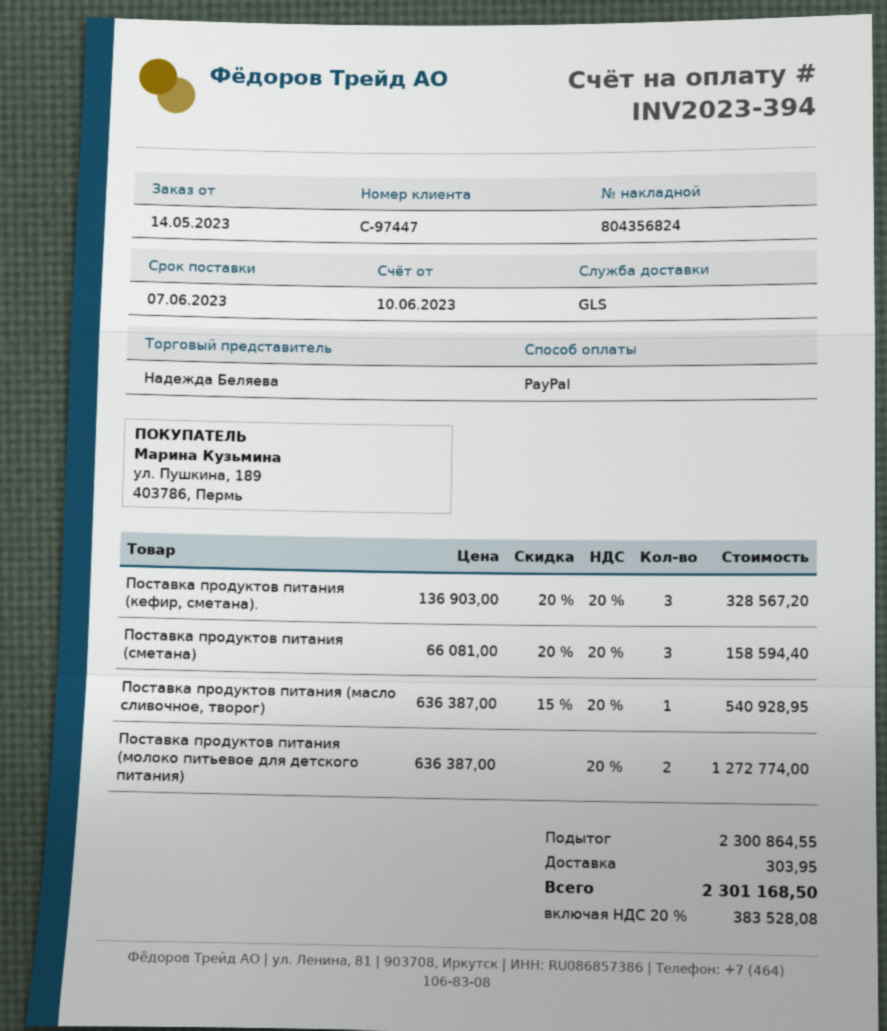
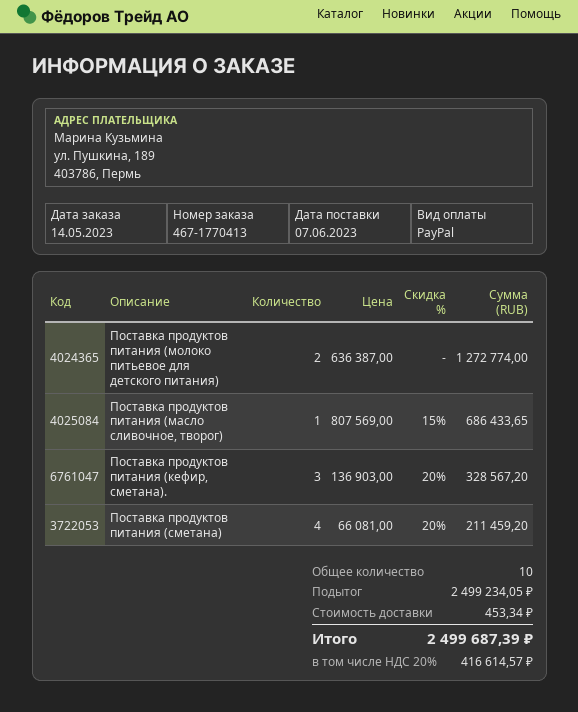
Поставка продуктов питания (сметана): 3 x 66081.00 - 20% = 158594.40 -> 4 x 66081.00 - 20% = 211459.20
Поставка продуктов питания (масло сливочное, творог): 1 x 636387.00 - 15% = 540928.95 -> 1 x 807569.00 - 15% = 686433.65
subtotal: 2300864.55 -> 2499234.05
shipping: 303.95 -> 453.34
tax: 20% = 383528.08 -> 20% = 416614.57
total: 2301168.50 -> 2499687.39

